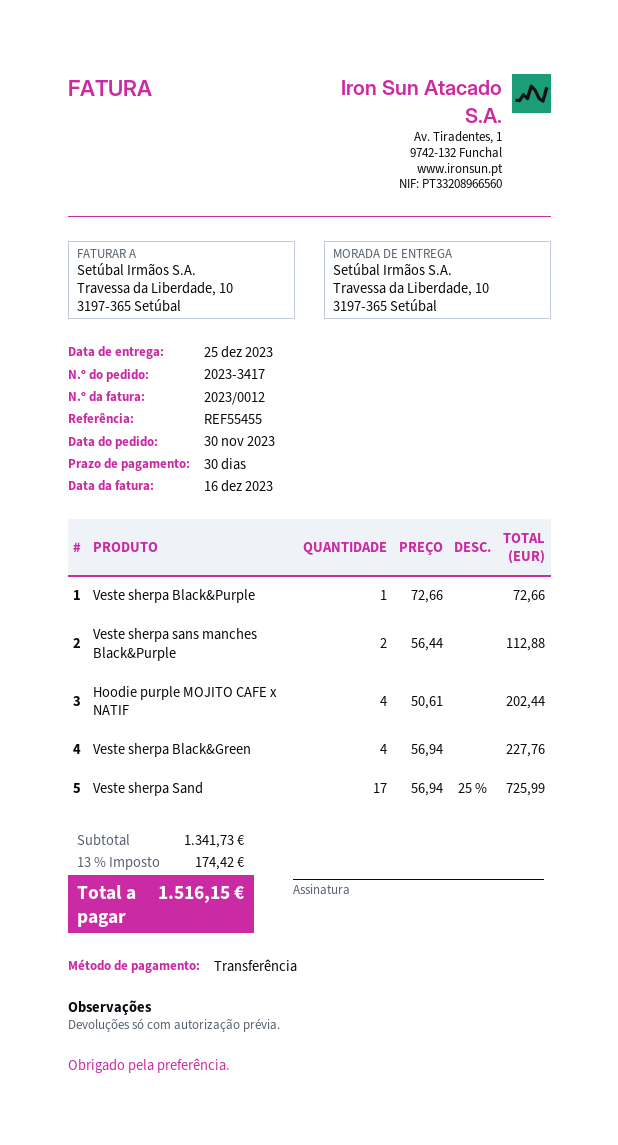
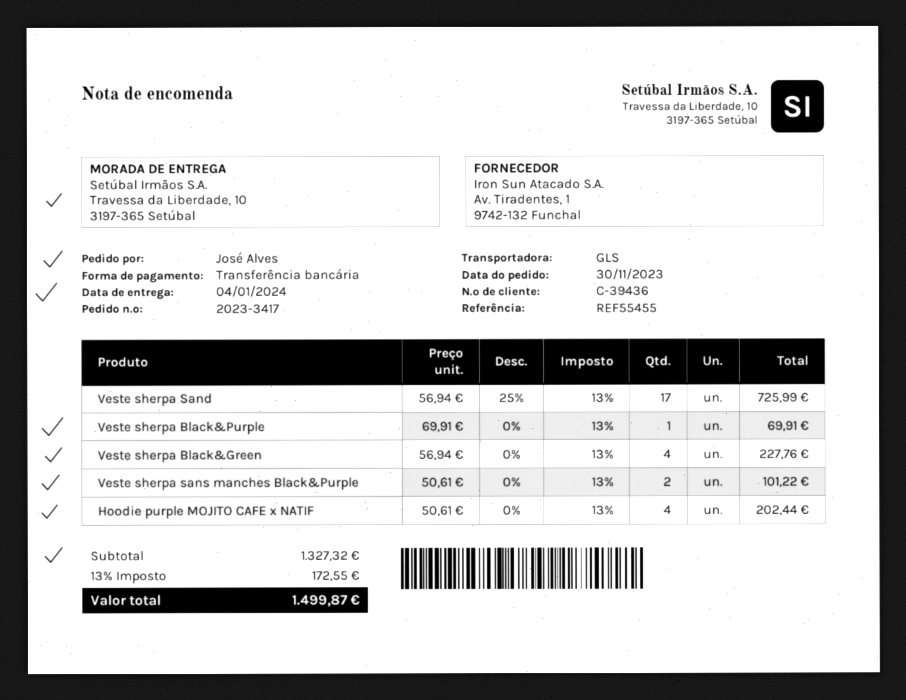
delivery date: 2023-12-25 -> 2024-01-04
Veste sherpa Black&Purple: 1 x 72.66 = 72.66 -> 1 x 69.91 = 69.91
Veste sherpa sans manches Black&Purple: 2 x 56.44 = 112.88 -> 2 x 50.61 = 101.22
subtotal: 1341.73 -> 1327.32
tax: 13% = 174.42 -> 13% = 172.55
total: 1516.15 -> 1499.87

